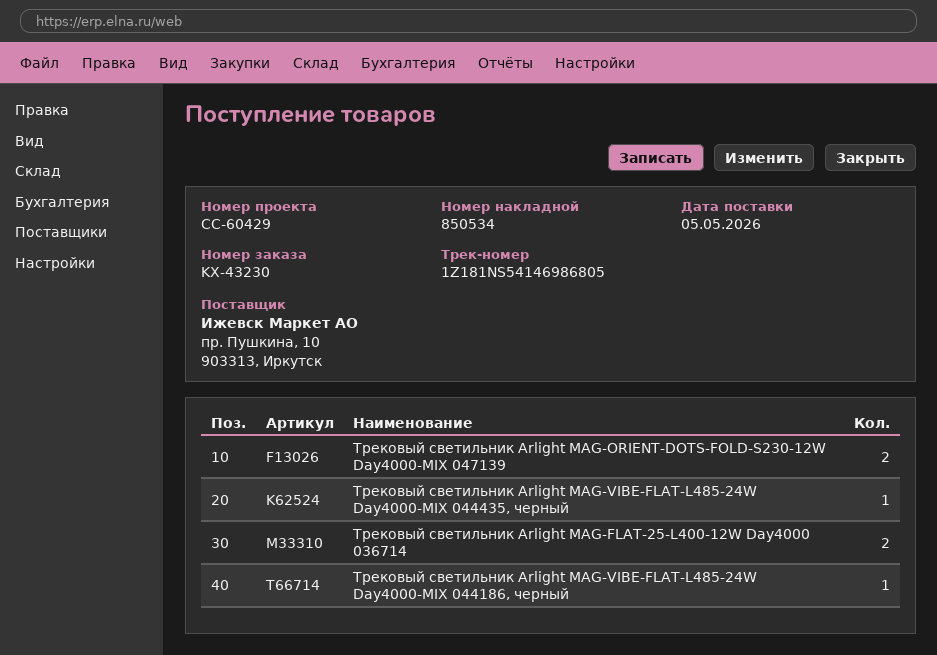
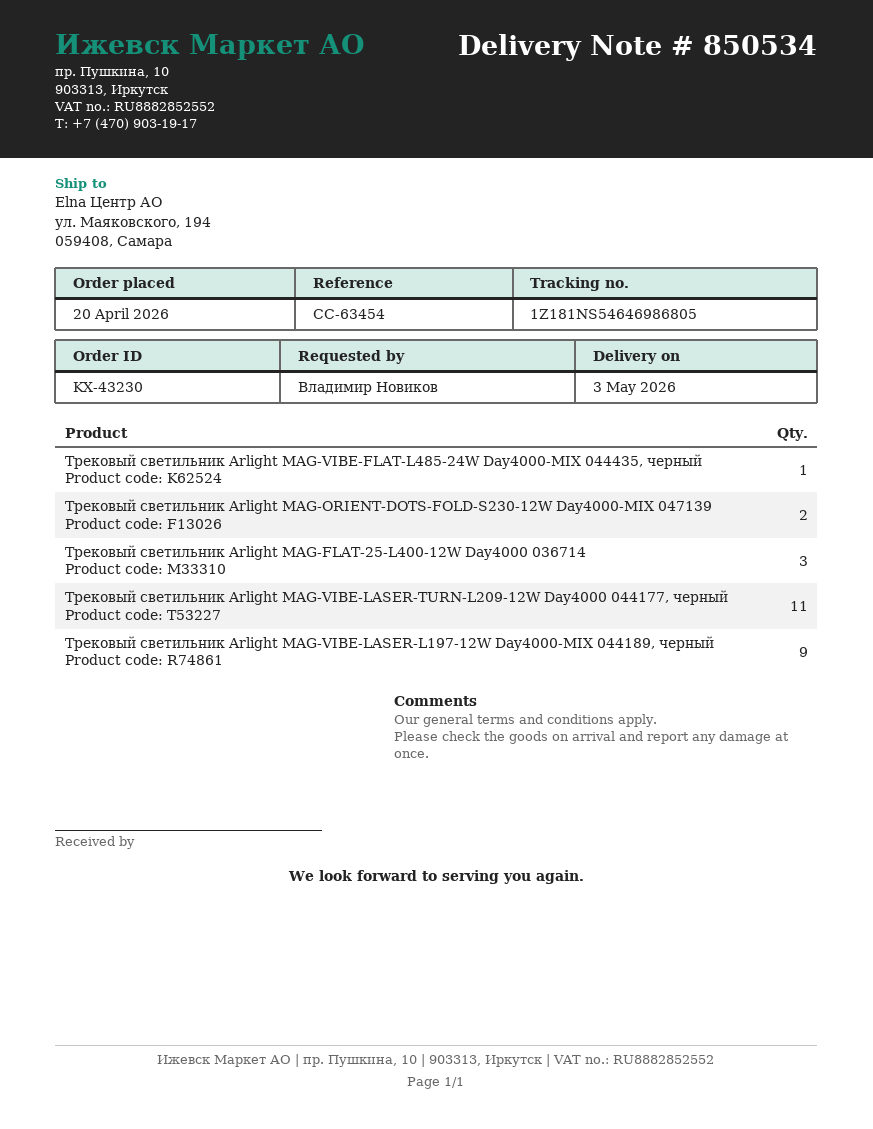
delivery date: 2026-05-05 -> 2026-05-03
reference: CC-60429 -> CC-63454
tracking number: 1Z181NS54146986805 -> 1Z181NS54646986805
Трековый светильник Arlight MAG-FLAT-25-L400-12W Day4000 036714: 2 -> 3
Трековый светильник Arlight MAG-VIBE-FLAT-L485-24W Day4000-MIX 044186, черный: 1 -> none
Трековый светильник Arlight MAG-VIBE-LASER-TURN-L209-12W Day4000 044177, черный: none -> 11
Трековый светильник Arlight MAG-VIBE-LASER-L197-12W Day4000-MIX 044189, черный: none -> 9

